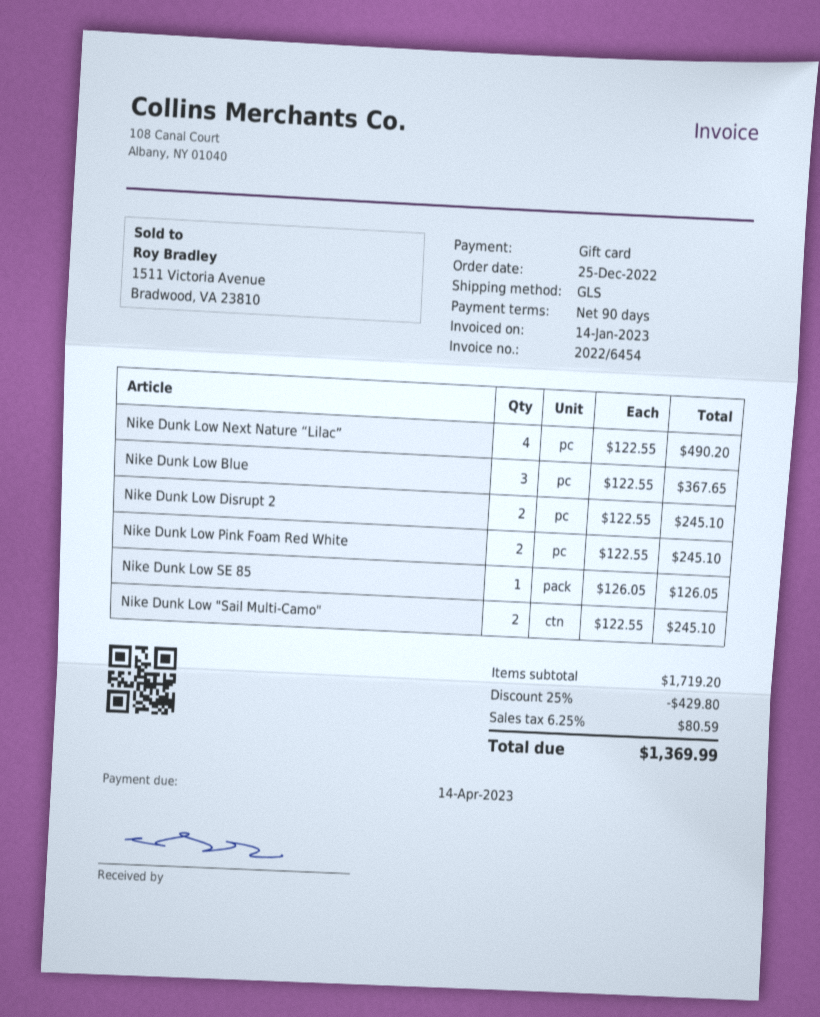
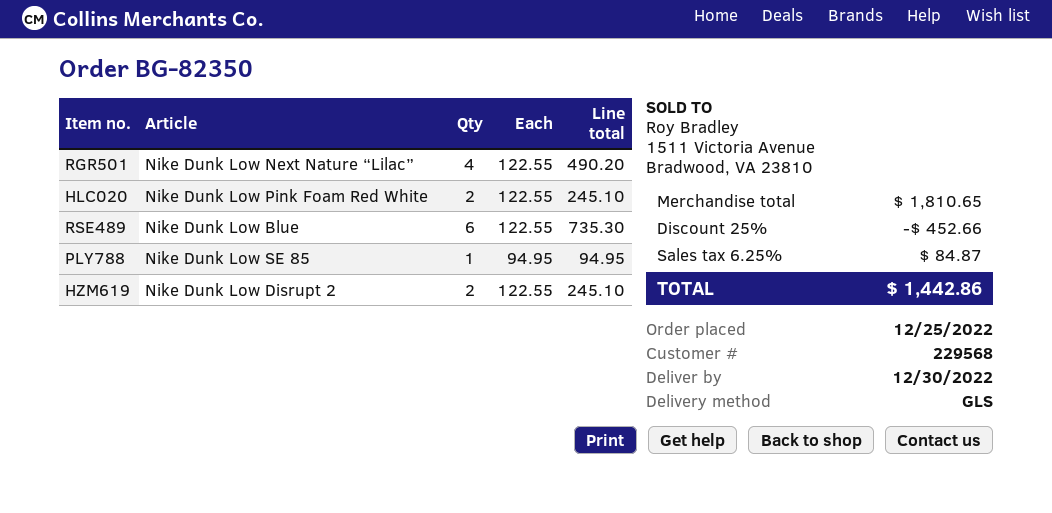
Nike Dunk Low Blue: 3 x 122.55 = 367.65 -> 6 x 122.55 = 735.30
Nike Dunk Low SE 85: 1 x 126.05 = 126.05 -> 1 x 94.95 = 94.95
Nike Dunk Low "Sail Multi-Camo": 2 x 122.55 = 245.10 -> none
subtotal: 1719.20 -> 1810.65
discount: 25% = 429.80 -> 25% = 452.66
tax: 6.25% = 80.59 -> 6.25% = 84.87
total: 1369.99 -> 1442.86

